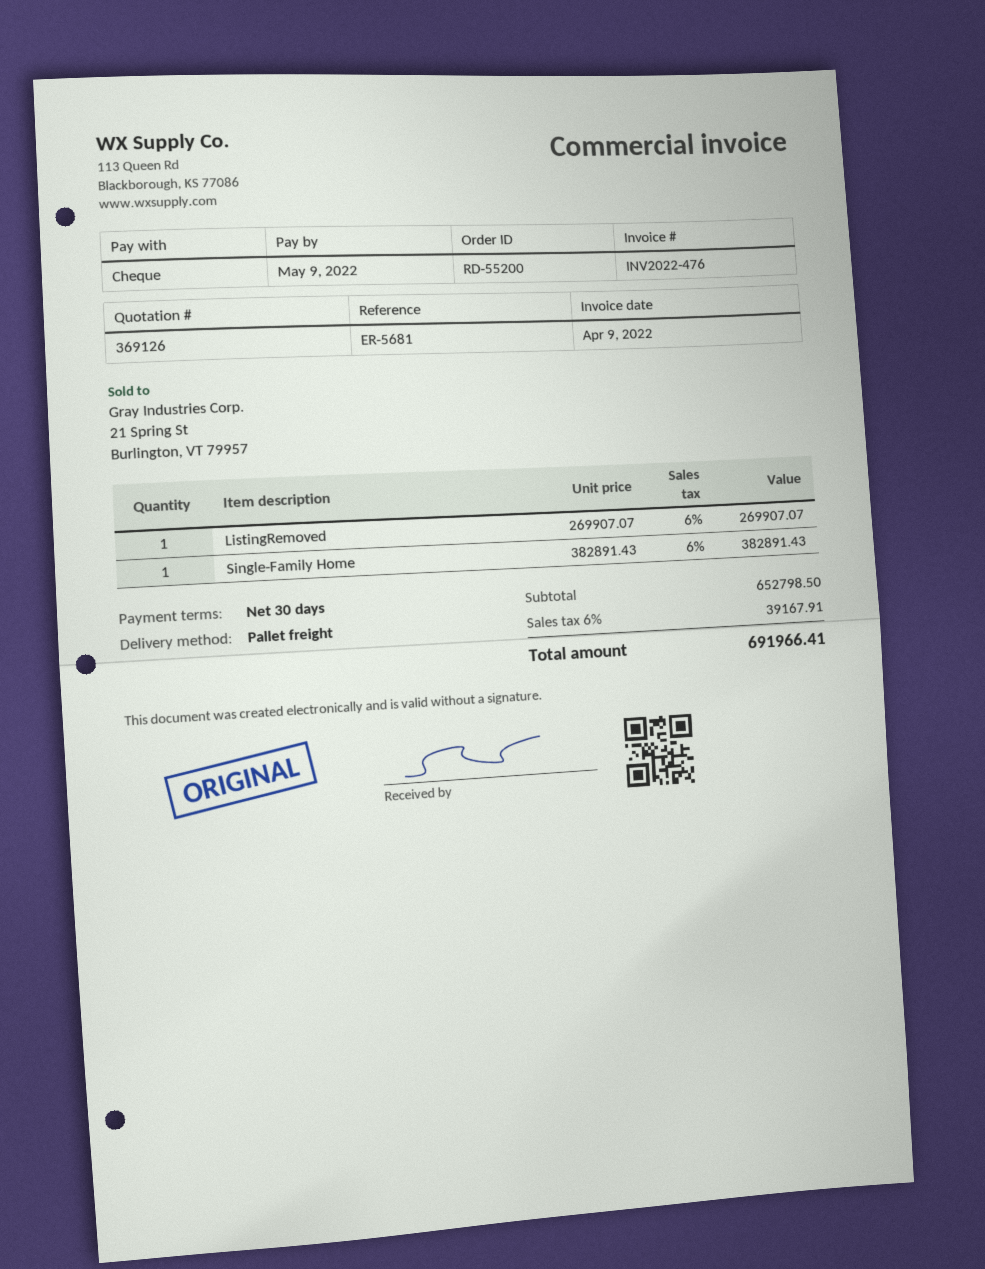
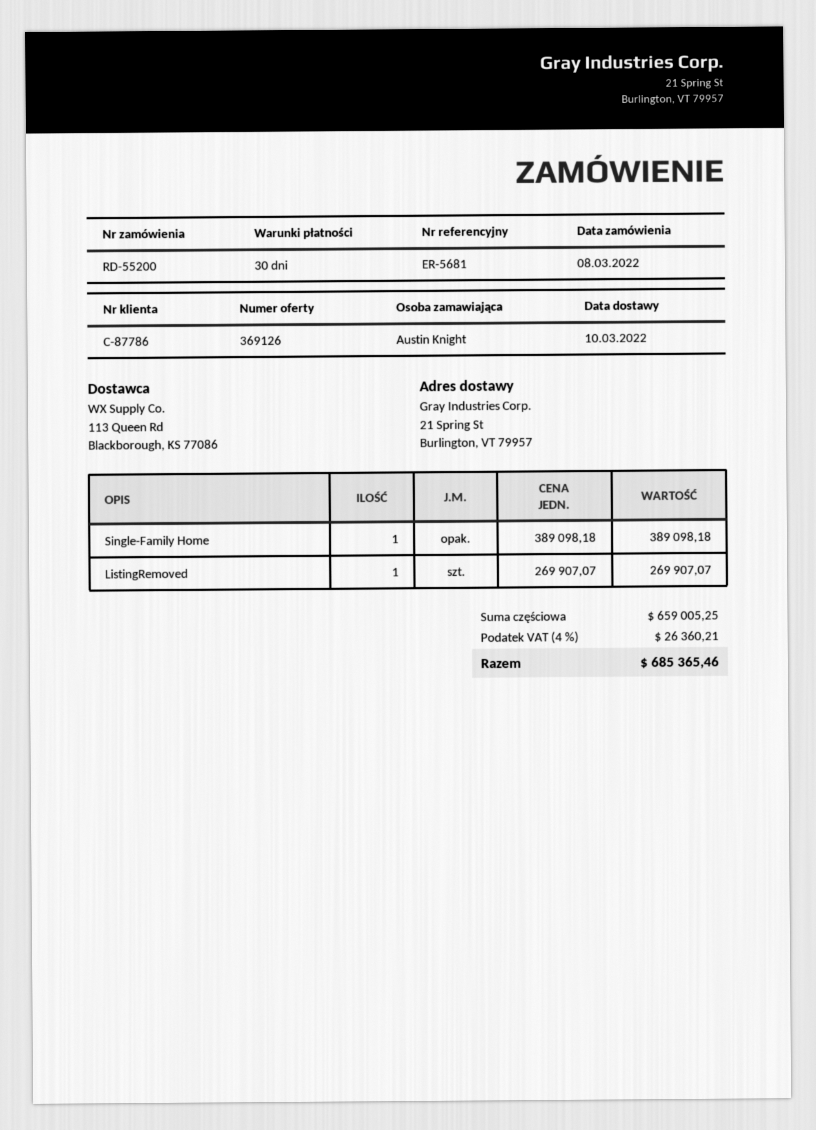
Single-Family Home: 1 x 382891.43 = 382891.43 -> 1 x 389098.18 = 389098.18
subtotal: 652798.50 -> 659005.25
tax: 6% = 39167.91 -> 4% = 26360.21
total: 691966.41 -> 685365.46

